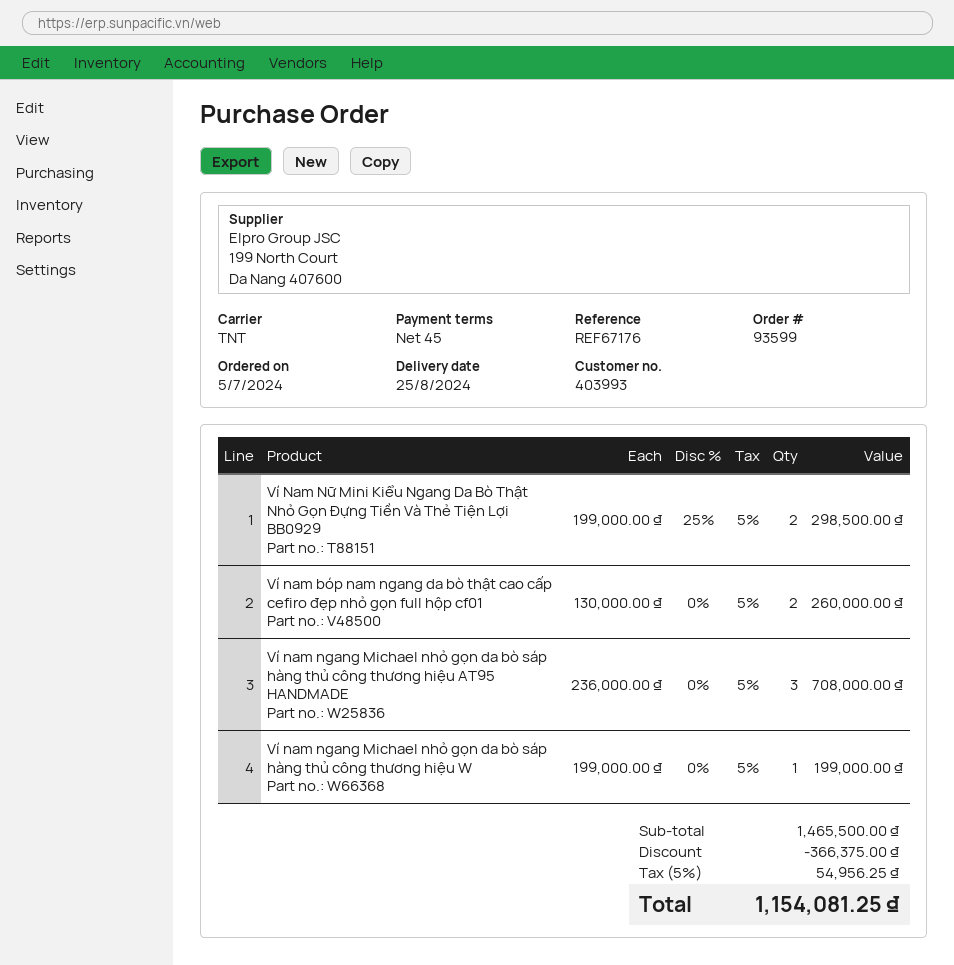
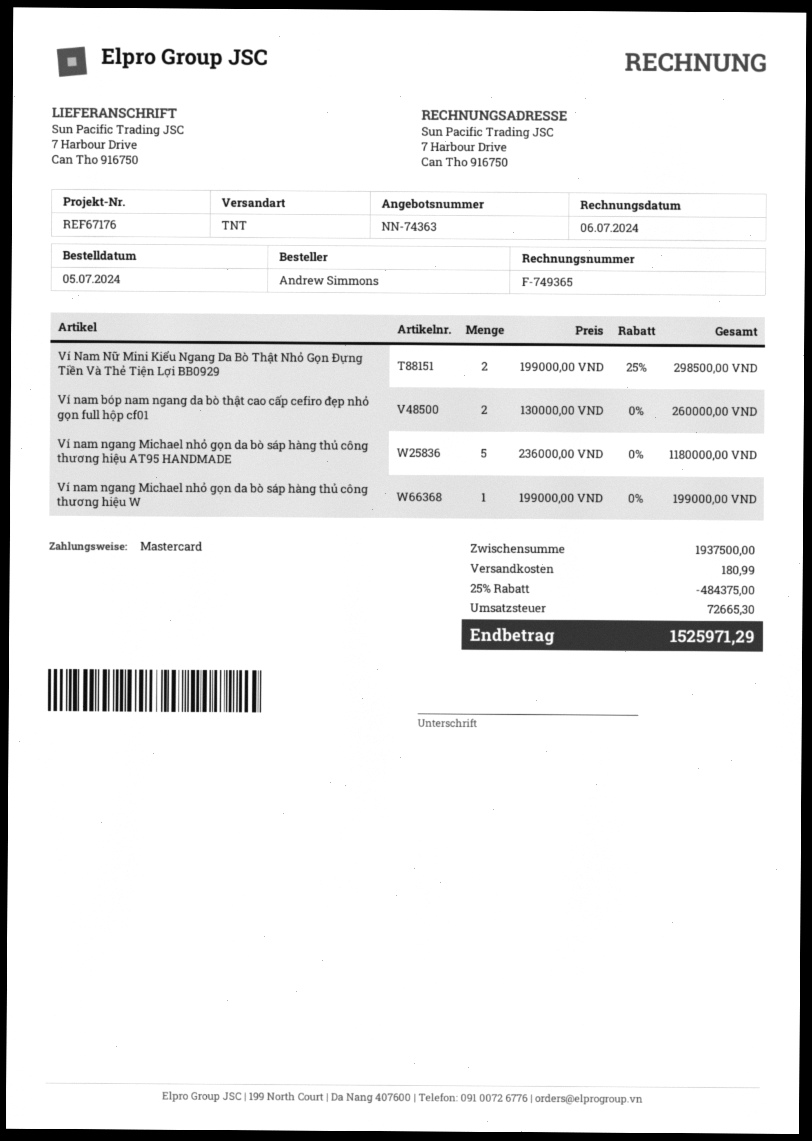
Ví nam ngang Michael nhỏ gọn da bò sáp hàng thủ công thương hiệu AT95 HANDMADE: 3 x 236000.00 = 708000.00 -> 5 x 236000.00 = 1180000.00
subtotal: 1465500.00 -> 1937500.00
discount: 366375.00 -> 484375.00
shipping: none -> 180.99
tax: 54956.25 -> 72665.30
total: 1154081.25 -> 1525971.29

